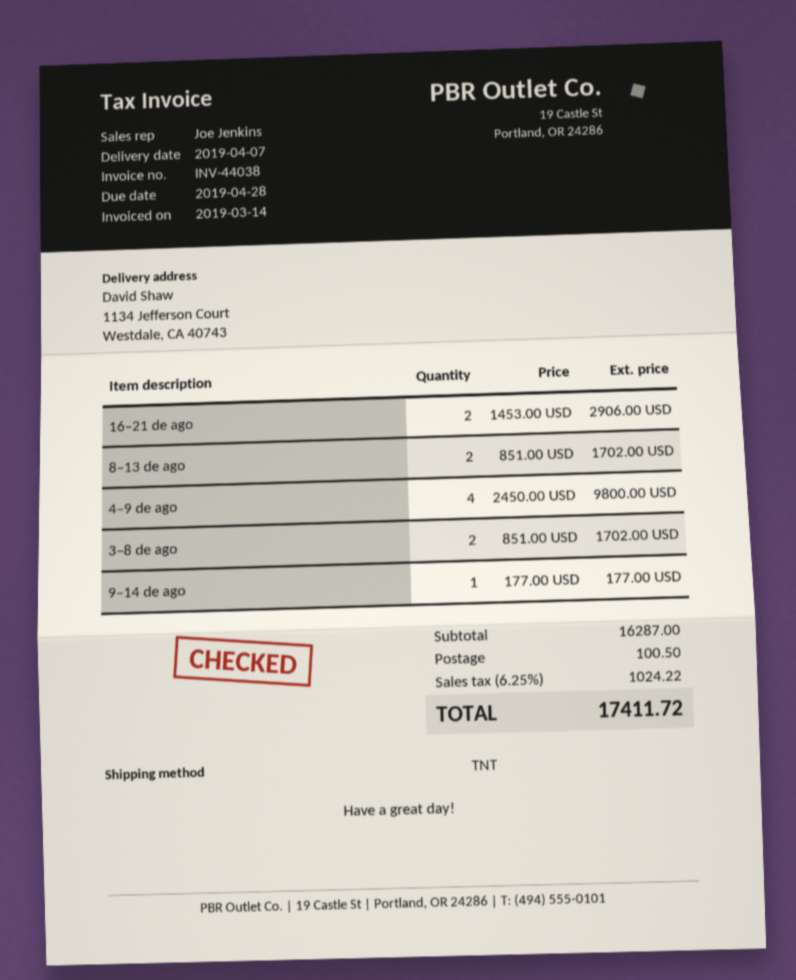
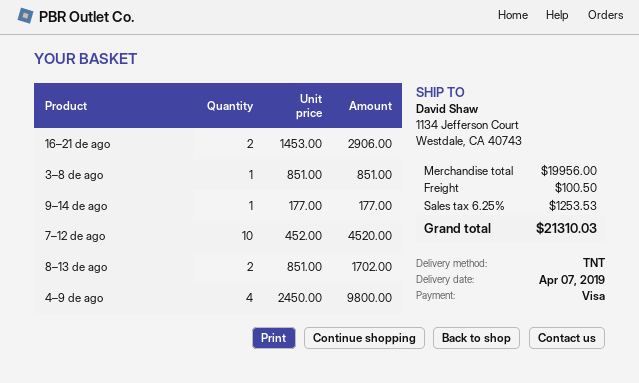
3–8 de ago: 2 x 851.00 = 1702.00 -> 1 x 851.00 = 851.00
7–12 de ago: none -> 10 x 452.00 = 4520.00
subtotal: 16287.00 -> 19956.00
tax: 6.25% = 1024.22 -> 6.25% = 1253.53
total: 17411.72 -> 21310.03

